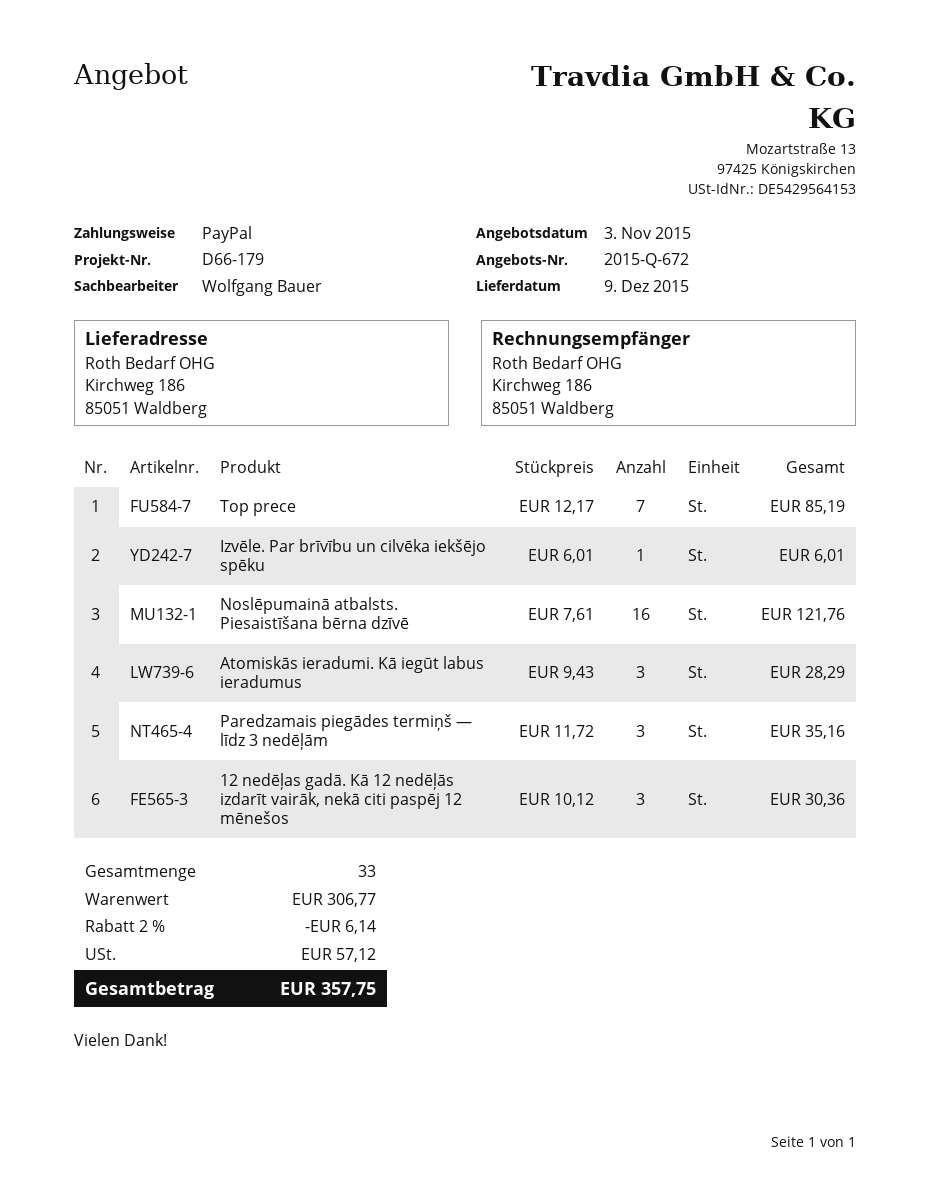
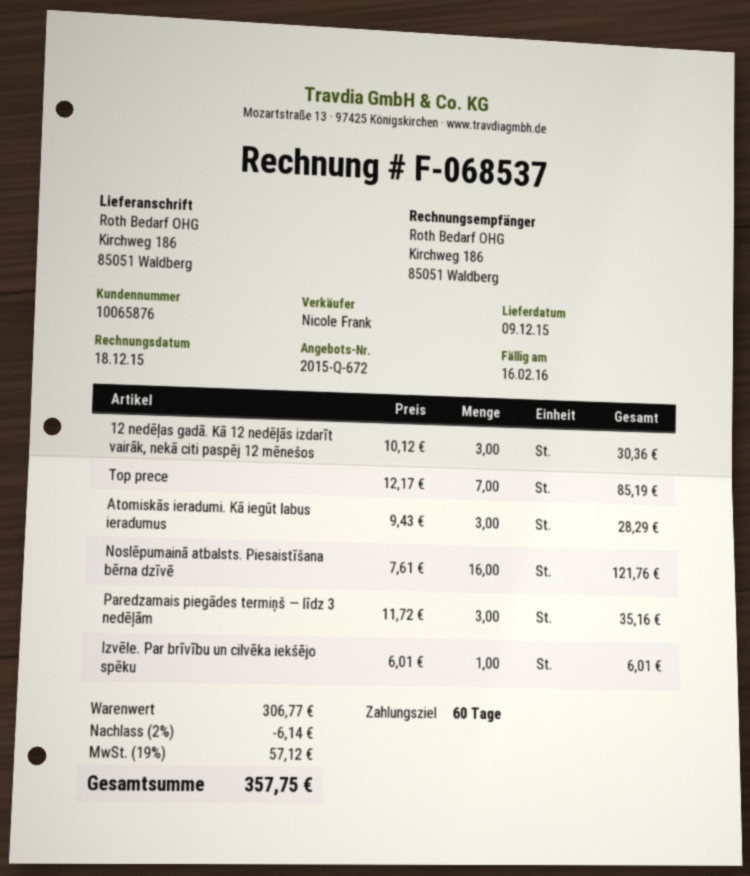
sales rep: Wolfgang Bauer -> Nicole Frank

